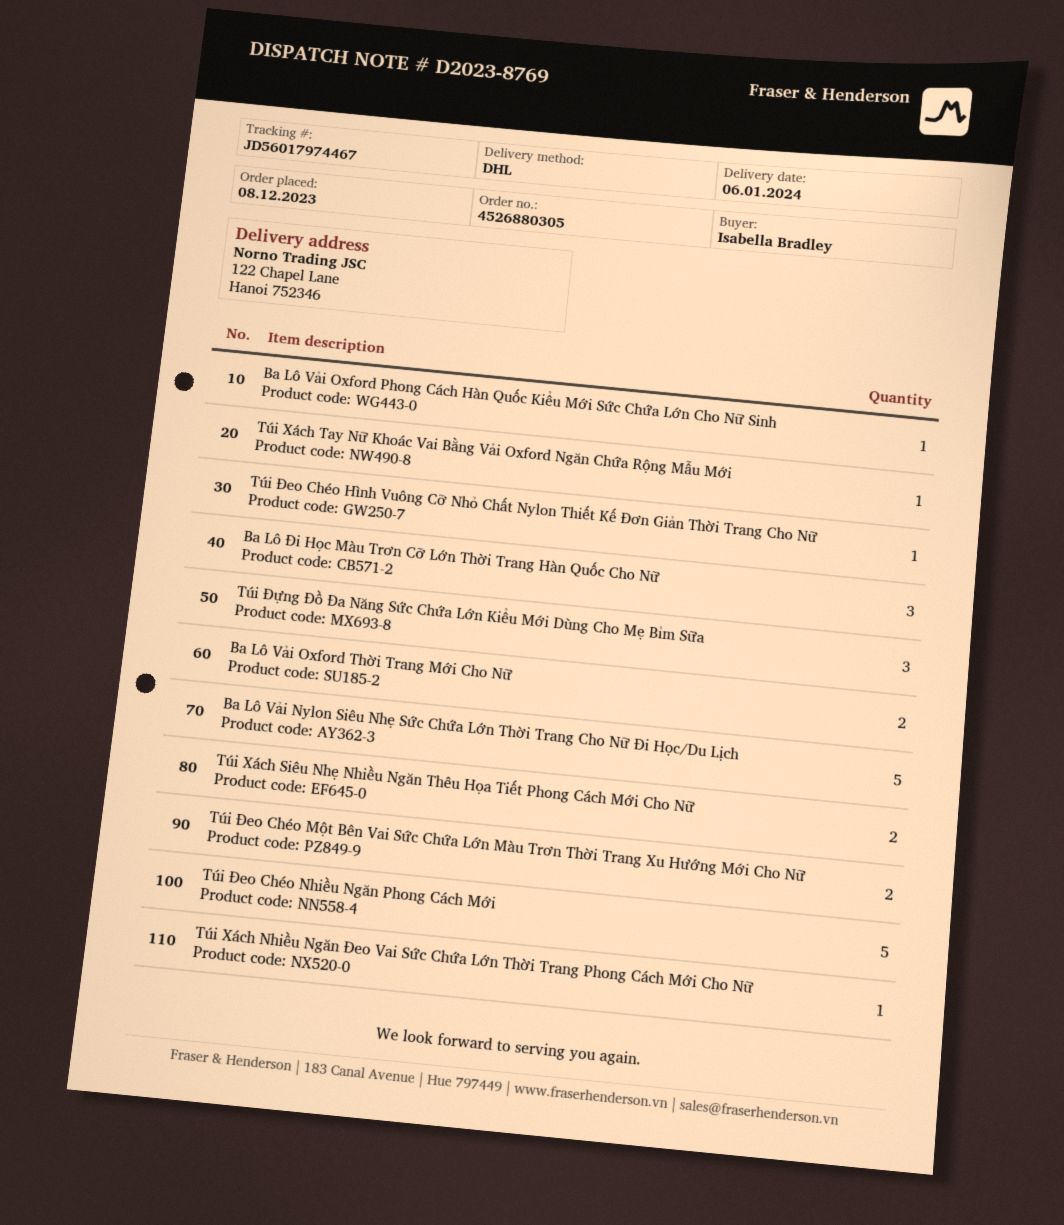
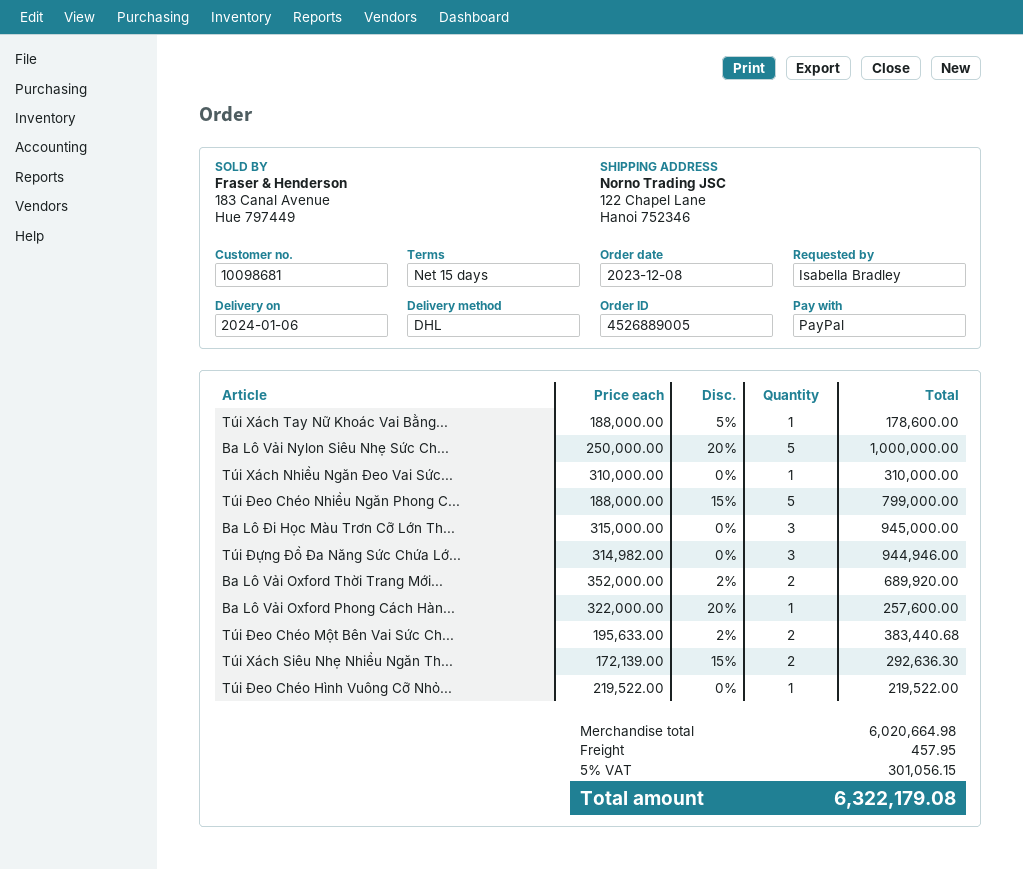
order number: 4526880305 -> 4526889005

